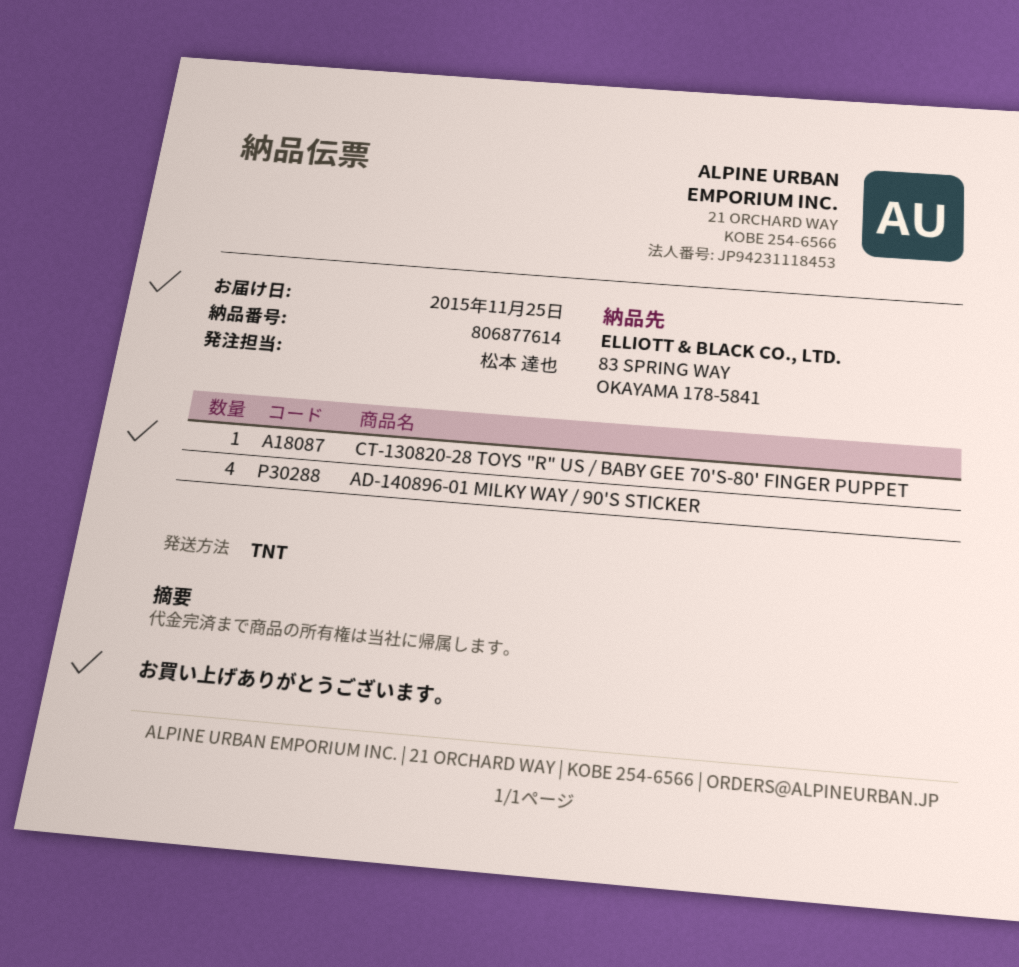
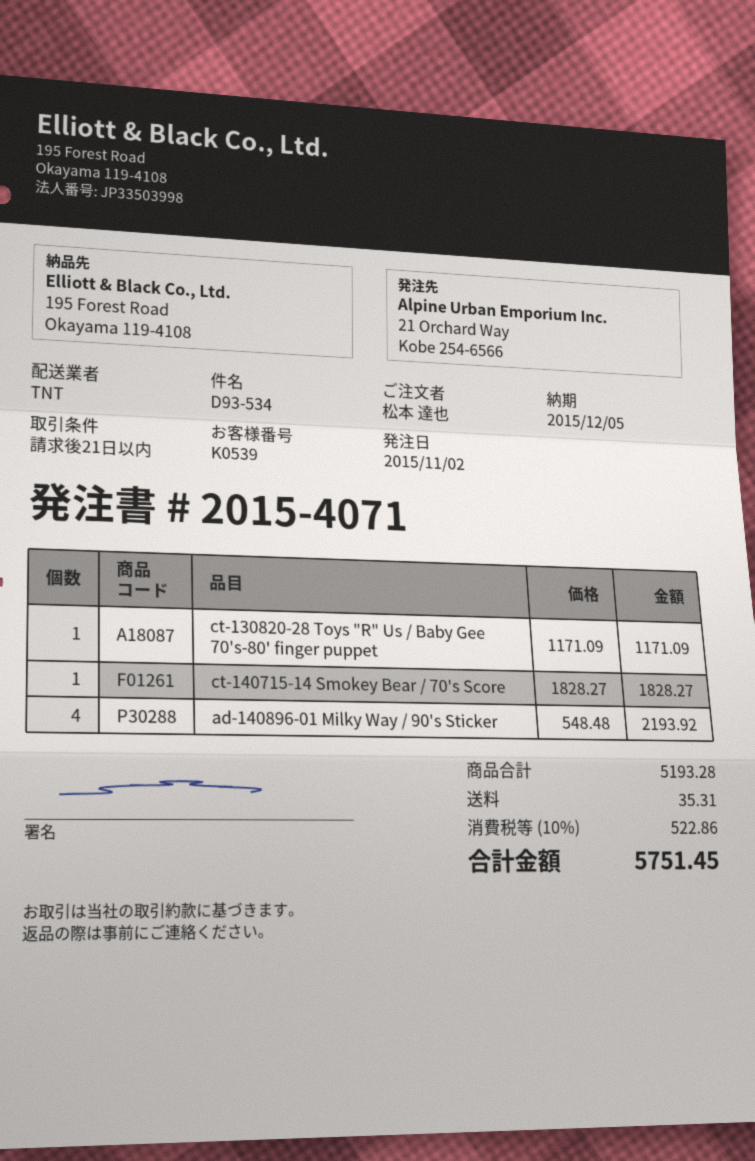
delivery date: 2015-11-25 -> 2015-12-05
ship to: 83 SPRING WAY, OKAYAMA 178-5841 -> 195 Forest Road, Okayama 119-4108
ct-140715-14 Smokey Bear / 70's Score: none -> 1

